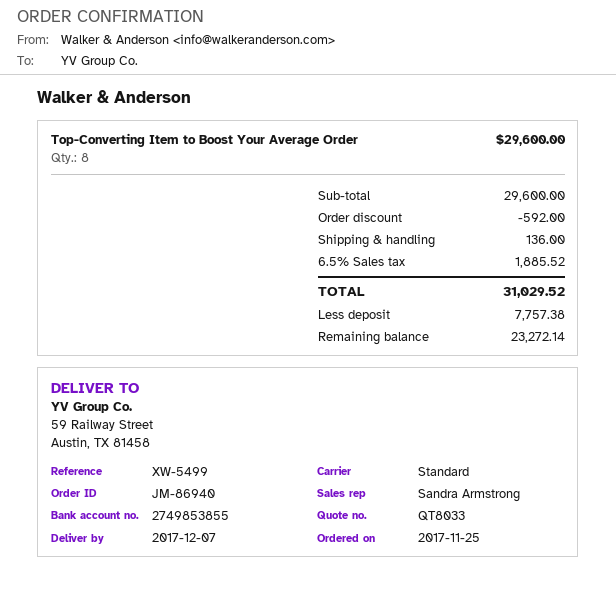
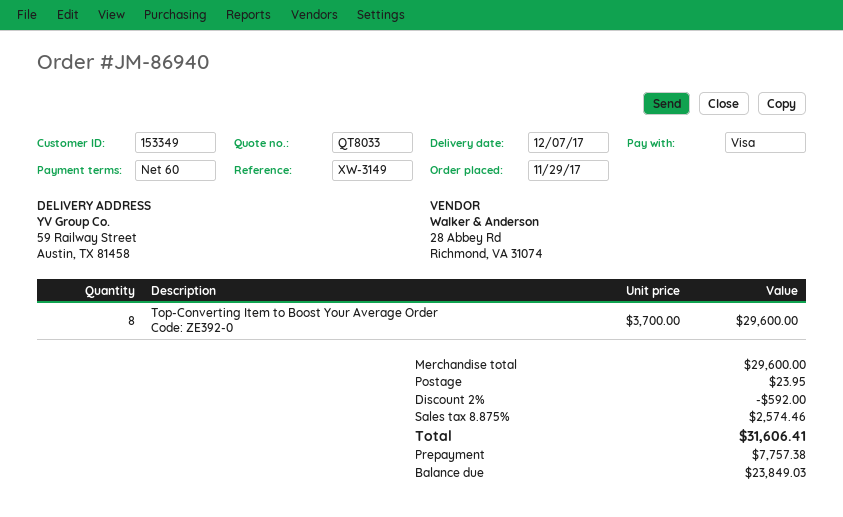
order date: 2017-11-25 -> 2017-11-29
reference: XW-5499 -> XW-3149
shipping: 136.00 -> 23.95
tax: 6.5% = 1885.52 -> 8.875% = 2574.46
total: 31029.52 -> 31606.41
balance: 23272.14 -> 23849.03

